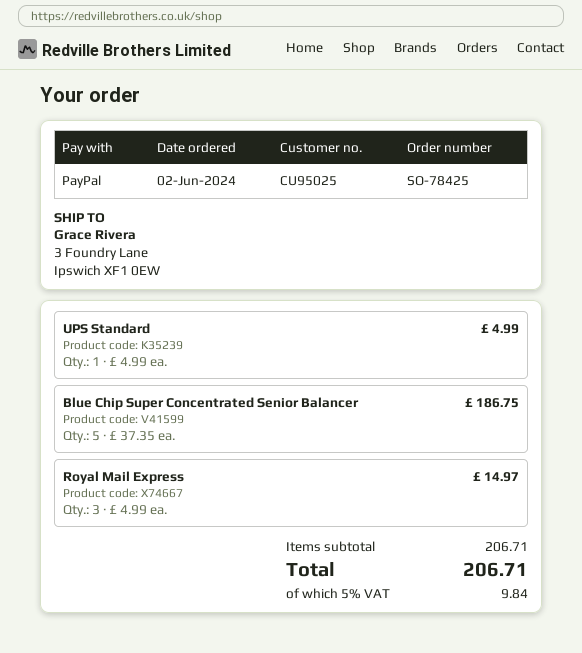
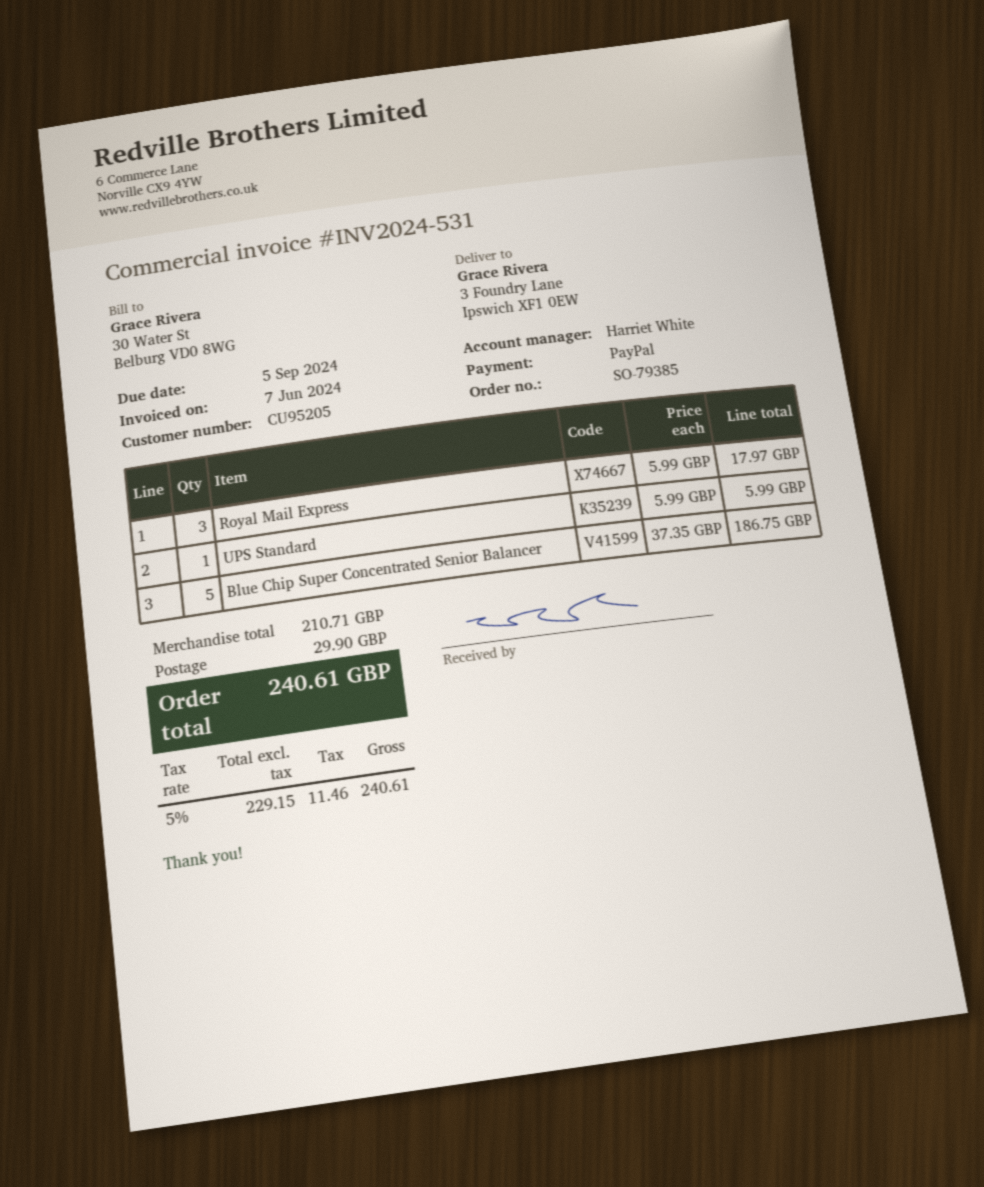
order number: SO-78425 -> SO-79385
customer number: CU95025 -> CU95205
UPS Standard: 1 x 4.99 = 4.99 -> 1 x 5.99 = 5.99
Royal Mail Express: 3 x 4.99 = 14.97 -> 3 x 5.99 = 17.97
subtotal: 206.71 -> 210.71
shipping: none -> 29.90
tax: 5% = 9.84 -> 5% = 11.46
total: 206.71 -> 240.61

